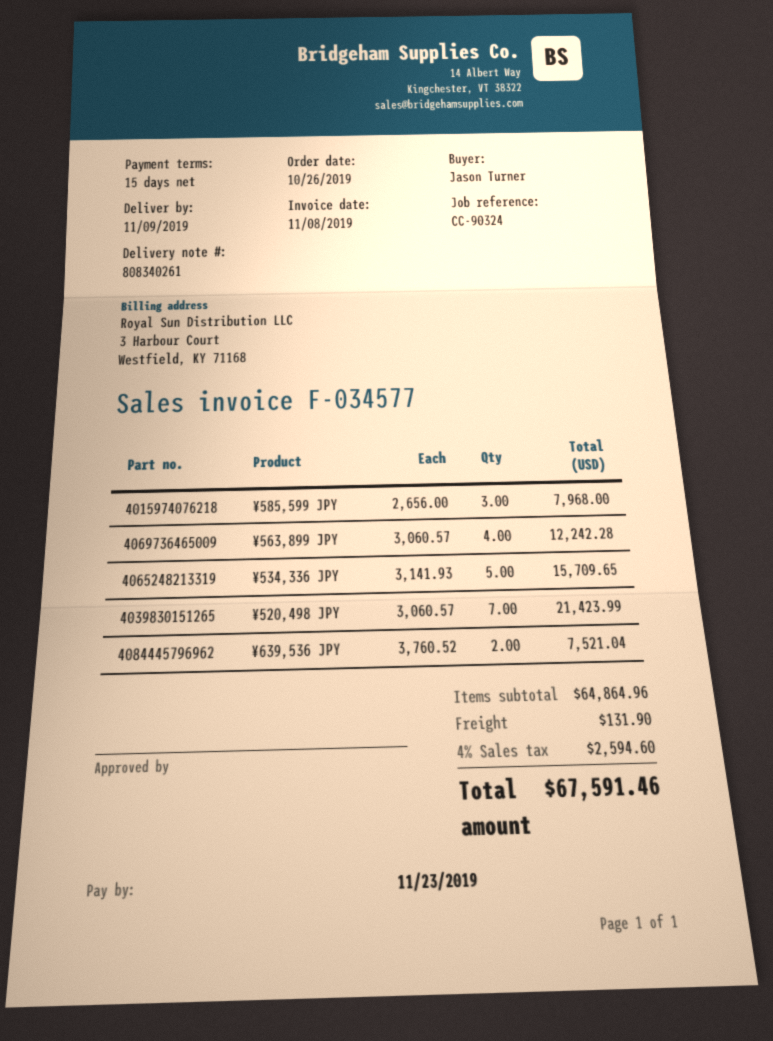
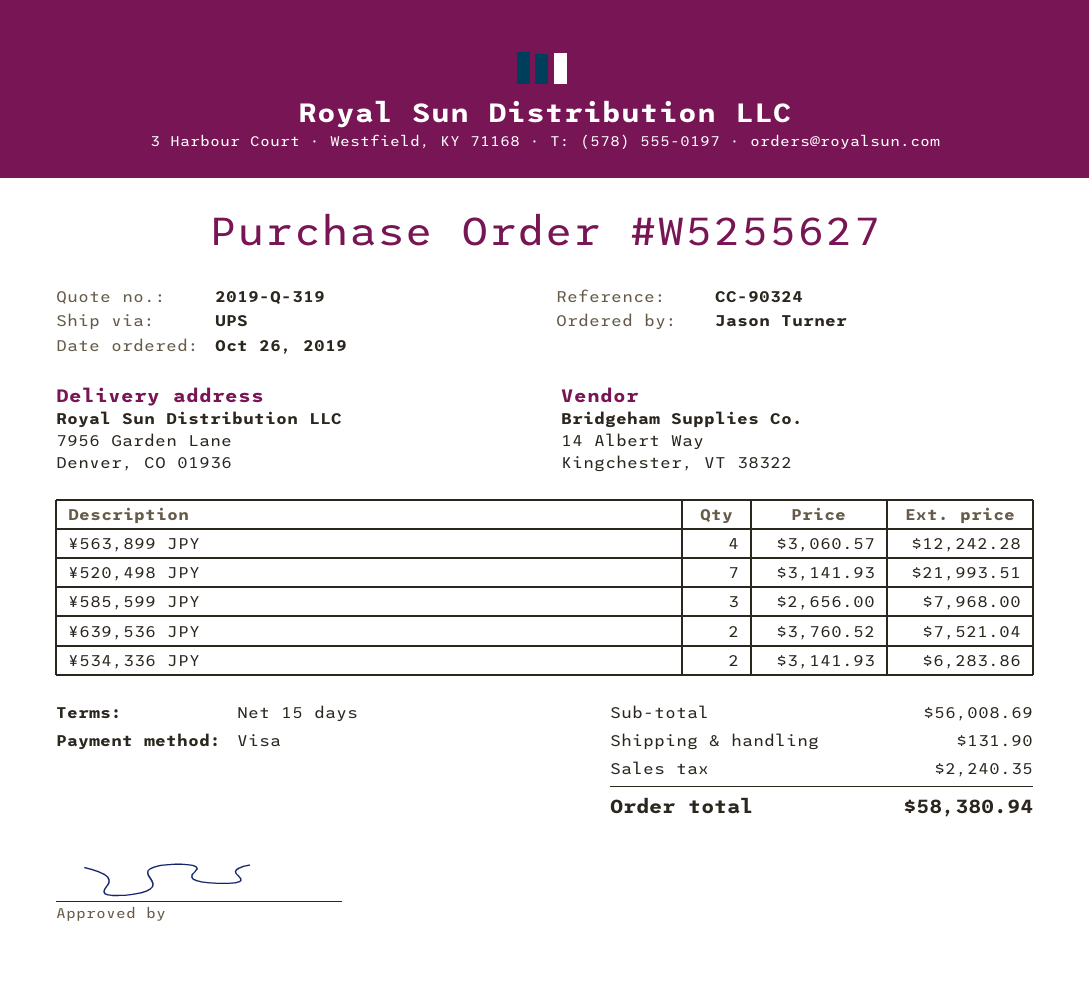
¥534,336 JPY: 5 x 3141.93 = 15709.65 -> 2 x 3141.93 = 6283.86
¥520,498 JPY: 7 x 3060.57 = 21423.99 -> 7 x 3141.93 = 21993.51
subtotal: 64864.96 -> 56008.69
tax: 2594.60 -> 2240.35
total: 67591.46 -> 58380.94

